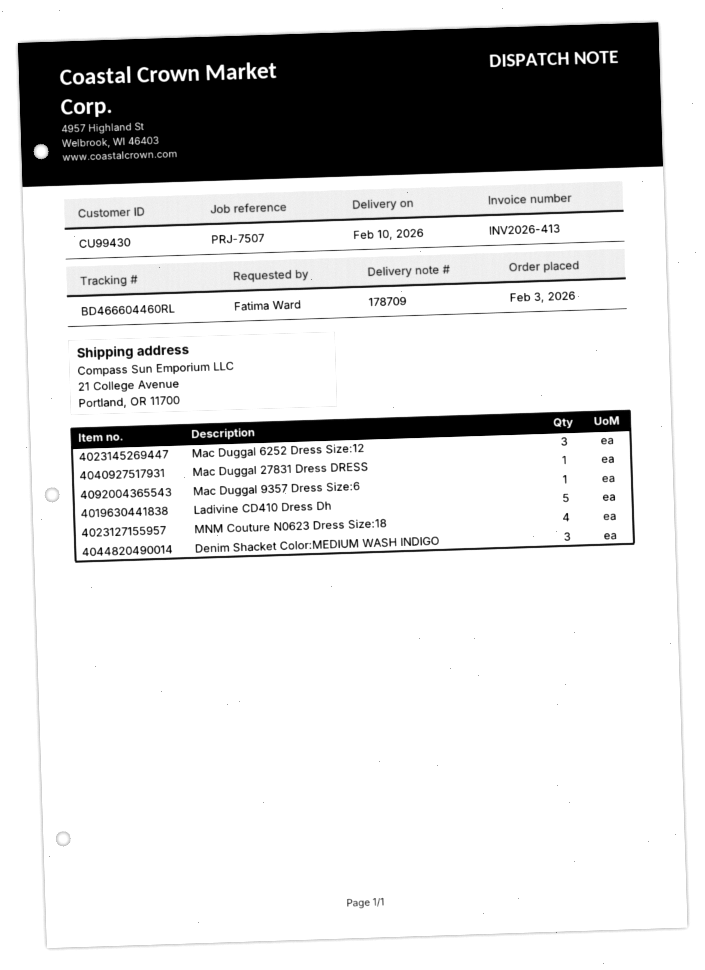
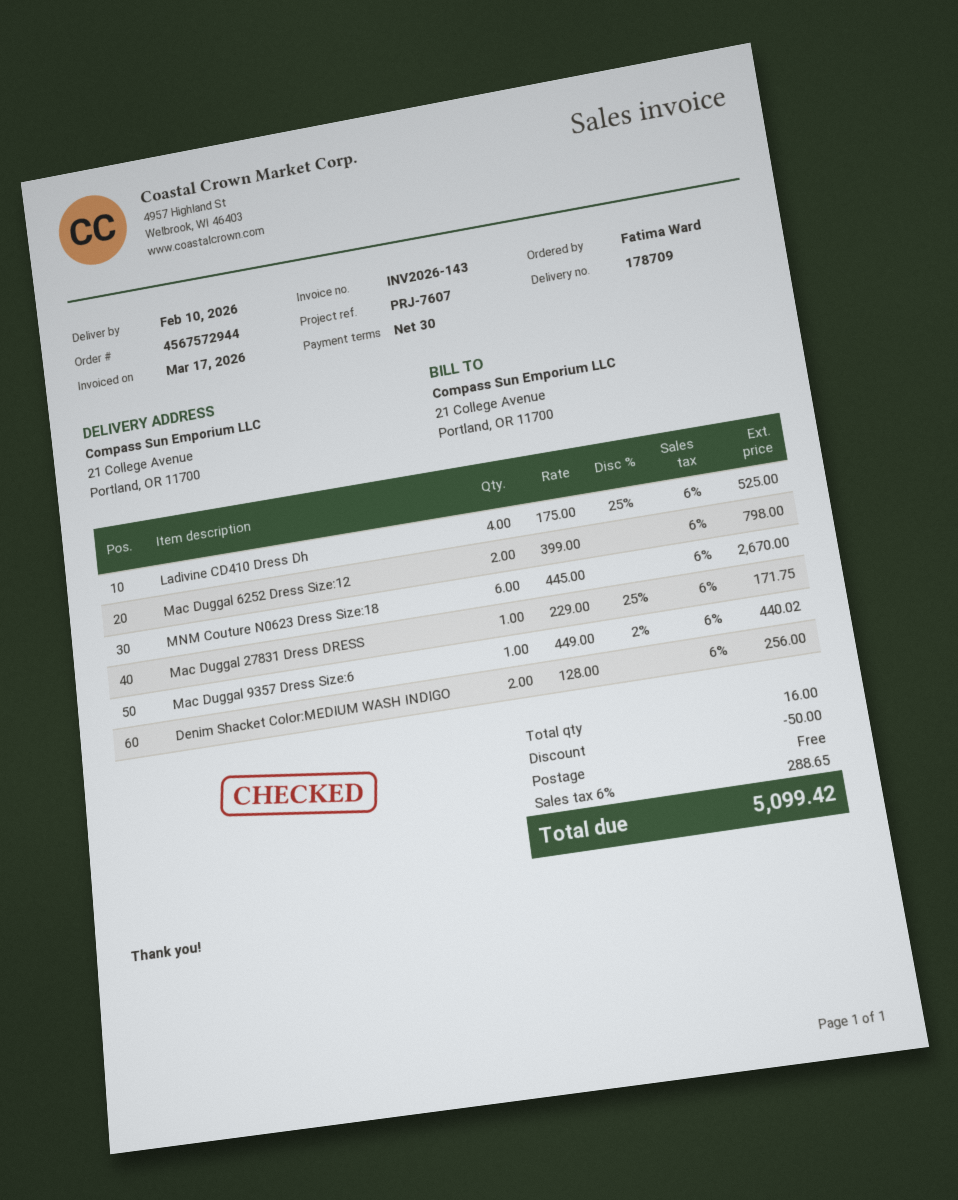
invoice number: INV2026-413 -> INV2026-143
reference: PRJ-7507 -> PRJ-7607
Mac Duggal 6252 Dress Size:12: 3 -> 2
Ladivine CD410 Dress Dh: 5 -> 4
MNM Couture N0623 Dress Size:18: 4 -> 6
Denim Shacket Color:MEDIUM WASH INDIGO: 3 -> 2

